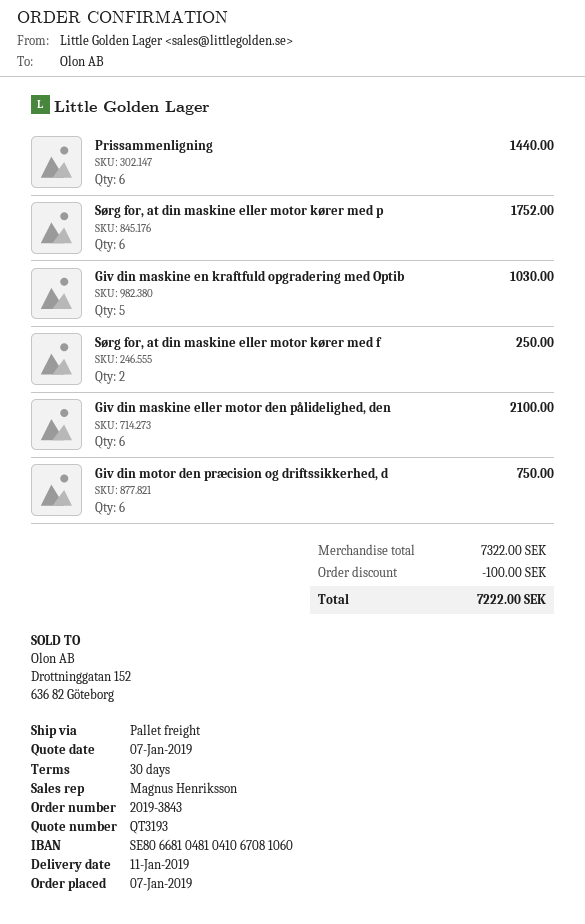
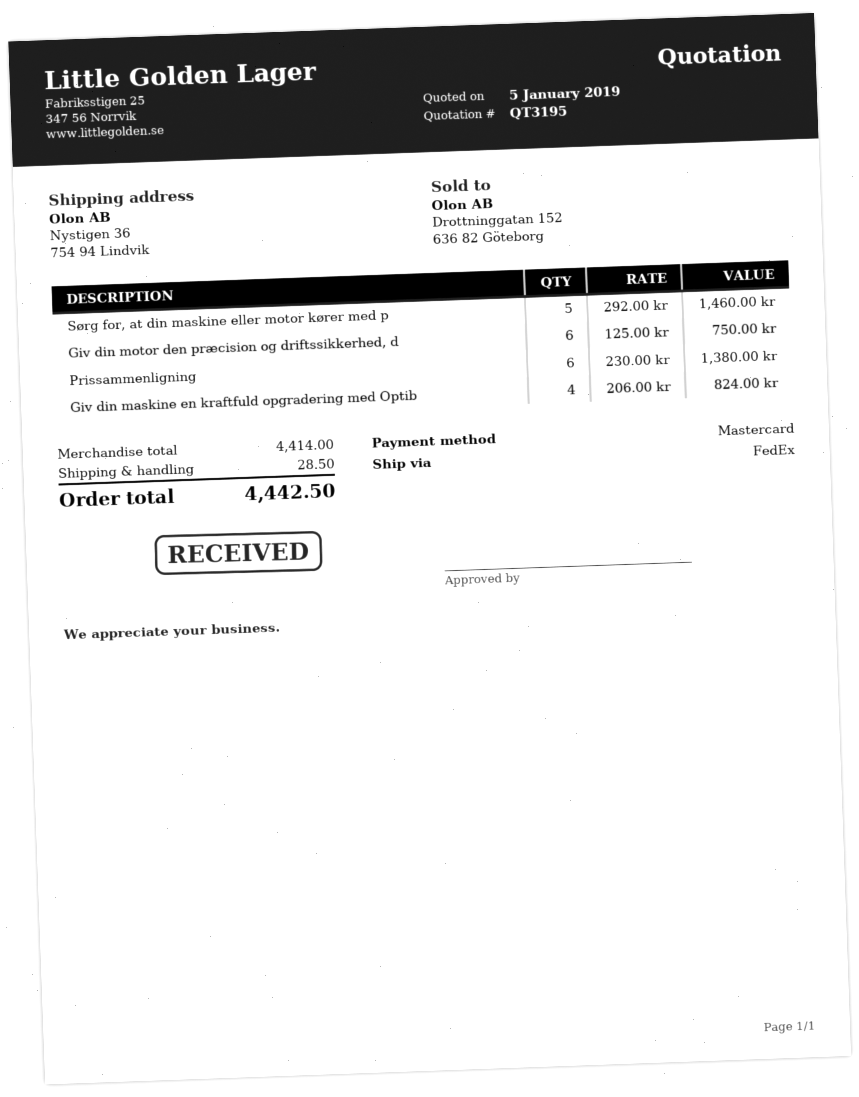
quote number: QT3193 -> QT3195
quote date: 2019-01-07 -> 2019-01-05
shipping method: pallet freight -> FedEx
Prissammenligning: 6 for 1440.00 -> 6 for 1380.00
Sørg for, at din maskine eller motor kører med p: 6 for 1752.00 -> 5 for 1460.00
Giv din maskine en kraftfuld opgradering med Optib: 5 for 1030.00 -> 4 for 824.00
Sørg for, at din maskine eller motor kører med f: 2 for 250.00 -> none
Giv din maskine eller motor den pålidelighed, den: 6 for 2100.00 -> none
subtotal: 7322.00 -> 4414.00
discount: 100.00 -> none
shipping: none -> 28.50
total: 7222.00 -> 4442.50

